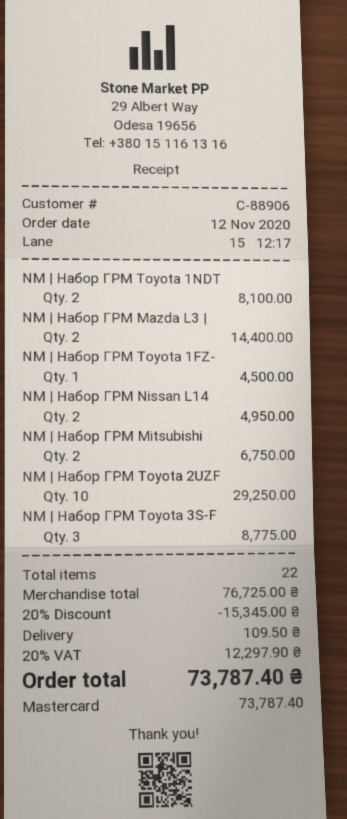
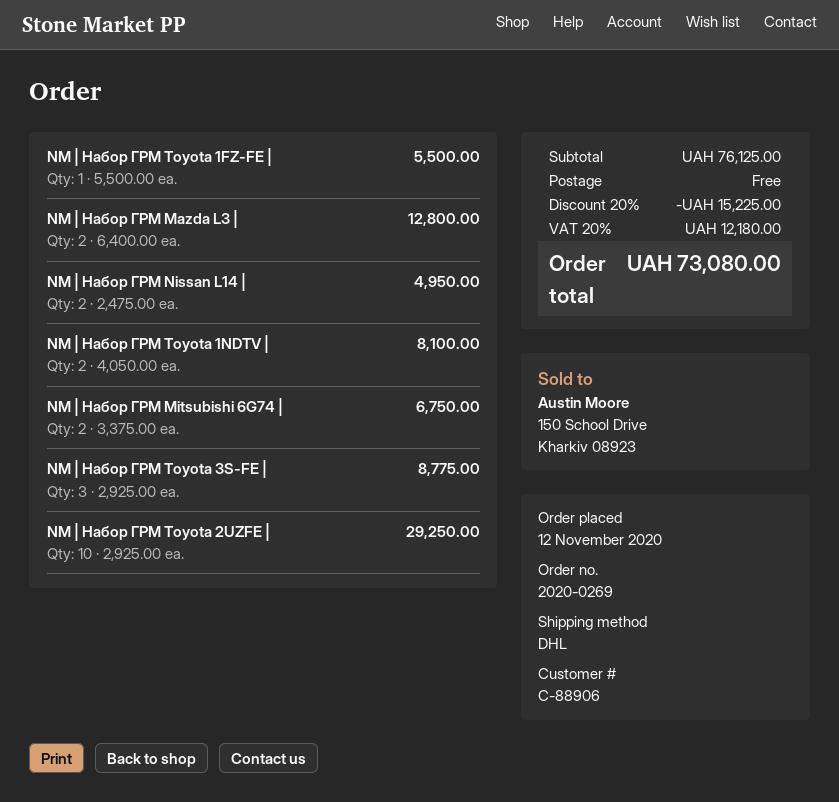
NM | Набор ГРМ Mazda L3 |: 2 for 14400.00 -> 2 for 12800.00
NM | Набор ГРМ Toyota 1FZ-: 1 for 4500.00 -> 1 for 5500.00
subtotal: 76725.00 -> 76125.00
discount: 20% = 15345.00 -> 20% = 15225.00
shipping: 109.50 -> 0.00
tax: 20% = 12297.90 -> 20% = 12180.00
total: 73787.40 -> 73080.00

